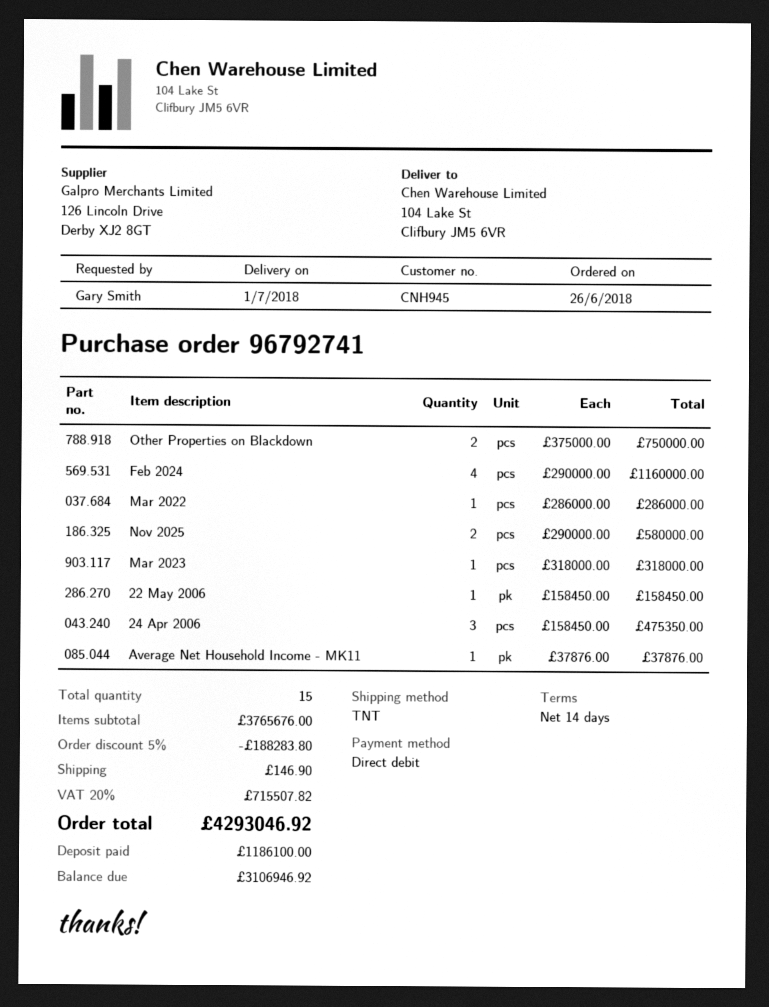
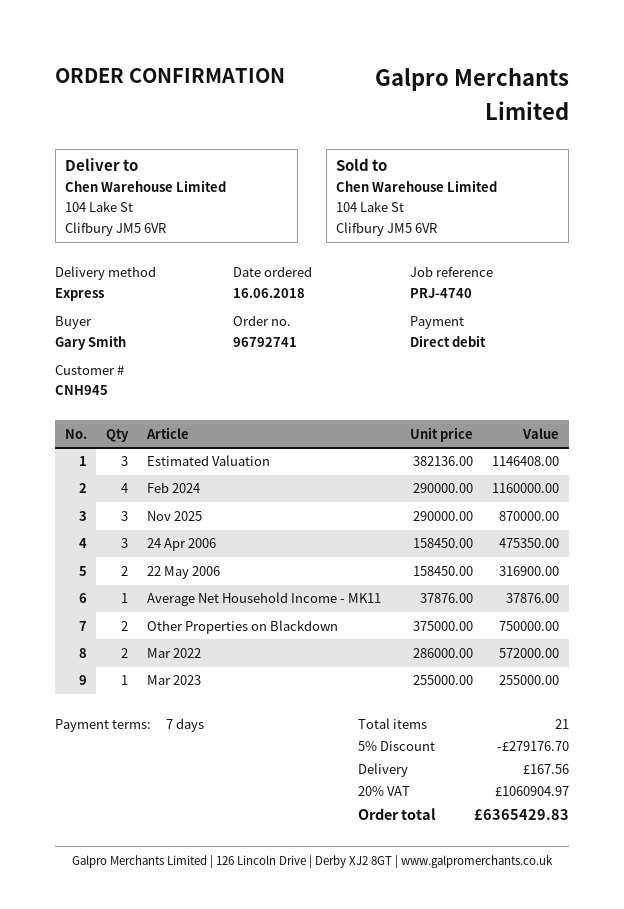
order date: 2018-06-26 -> 2018-06-16
payment terms: 14 days -> 7 days
shipping method: TNT -> express
Mar 2022: 1 x 286000.00 = 286000.00 -> 2 x 286000.00 = 572000.00
Nov 2025: 2 x 290000.00 = 580000.00 -> 3 x 290000.00 = 870000.00
Mar 2023: 1 x 318000.00 = 318000.00 -> 1 x 255000.00 = 255000.00
22 May 2006: 1 x 158450.00 = 158450.00 -> 2 x 158450.00 = 316900.00
Estimated Valuation: none -> 3 x 382136.00 = 1146408.00
total quantity: 15 -> 21
discount: 5% = 188283.80 -> 5% = 279176.70
shipping: 146.90 -> 167.56
tax: 20% = 715507.82 -> 20% = 1060904.97
total: 4293046.92 -> 6365429.83

